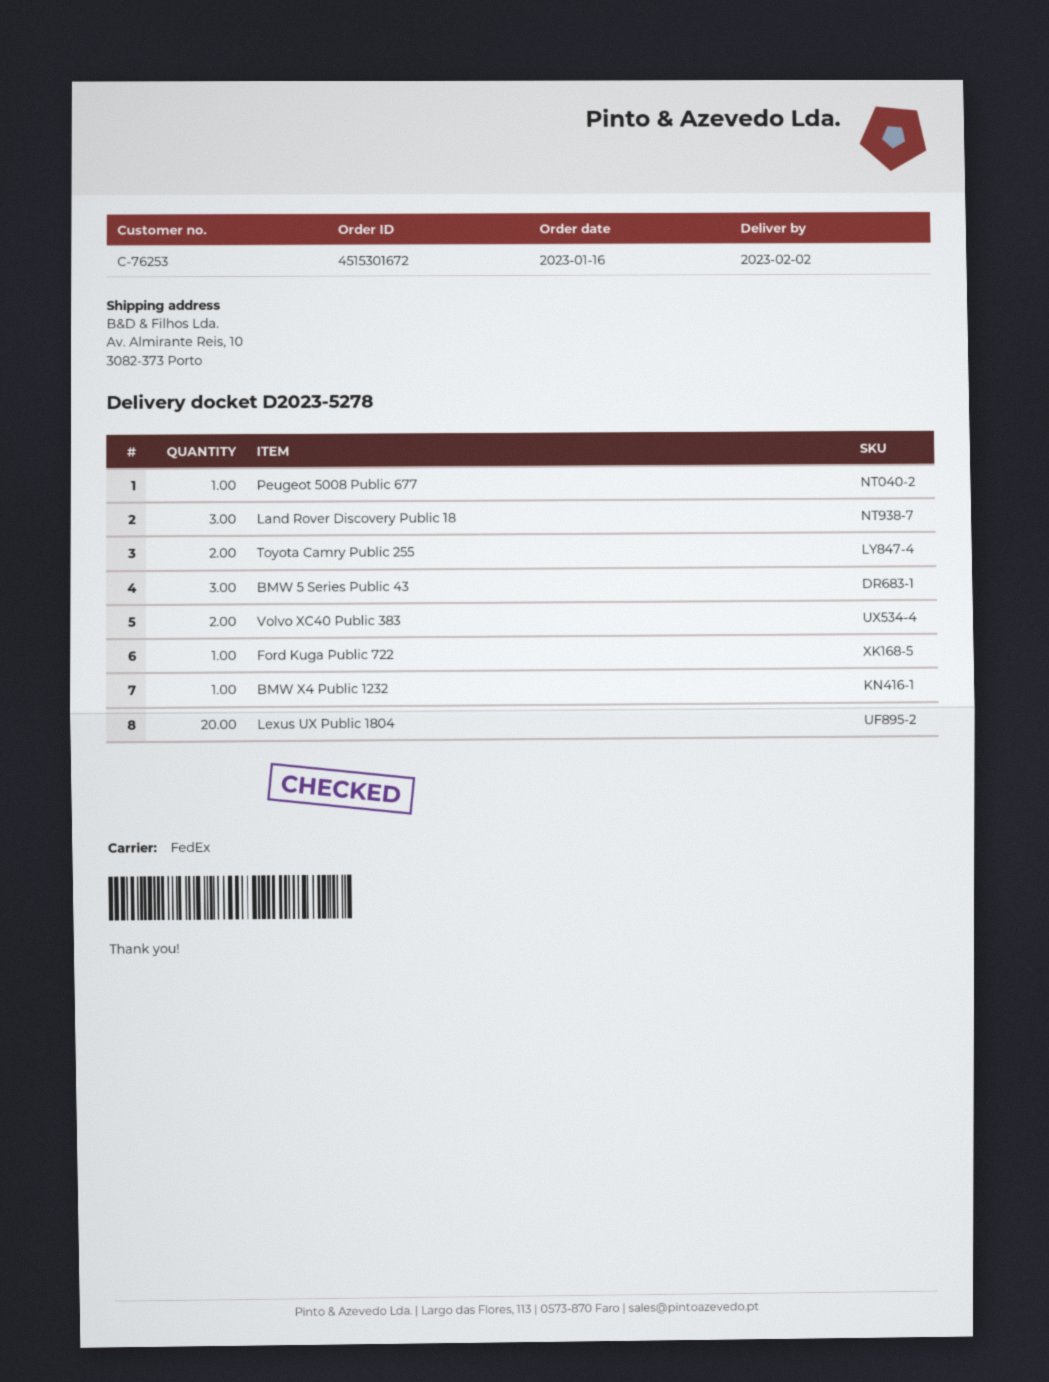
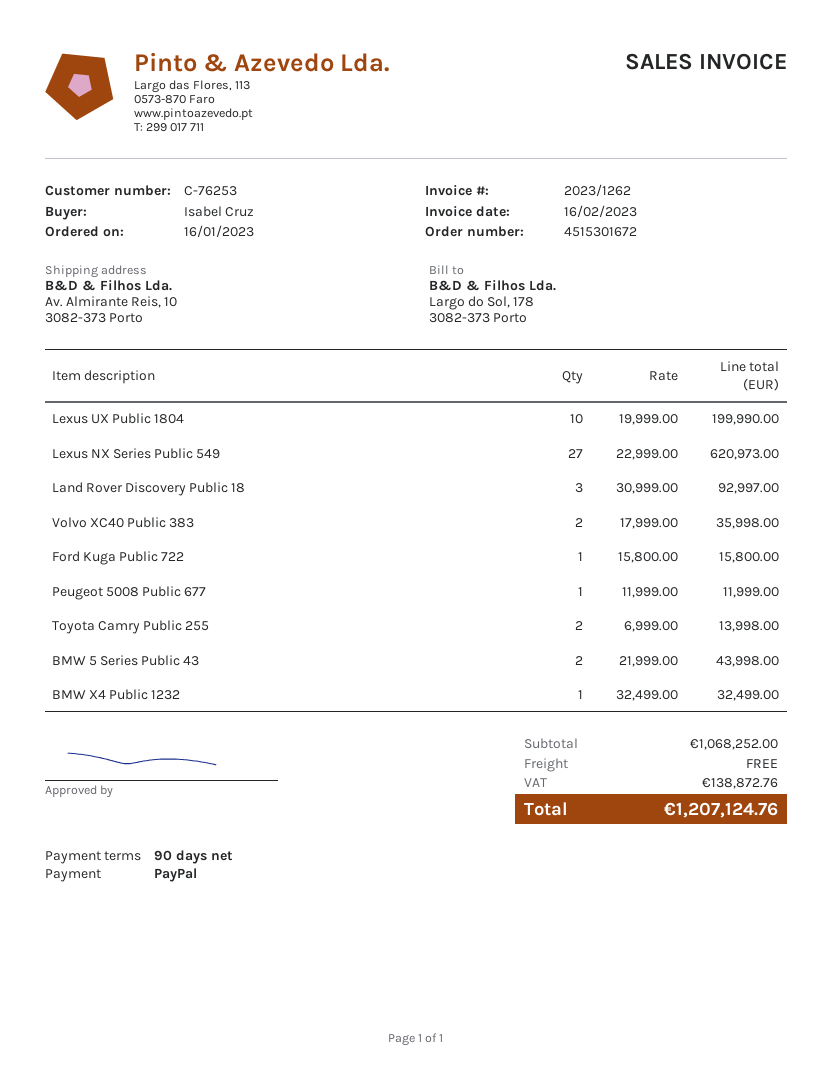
BMW 5 Series Public 43: 3 -> 2
Lexus UX Public 1804: 20 -> 10
Lexus NX Series Public 549: none -> 27

